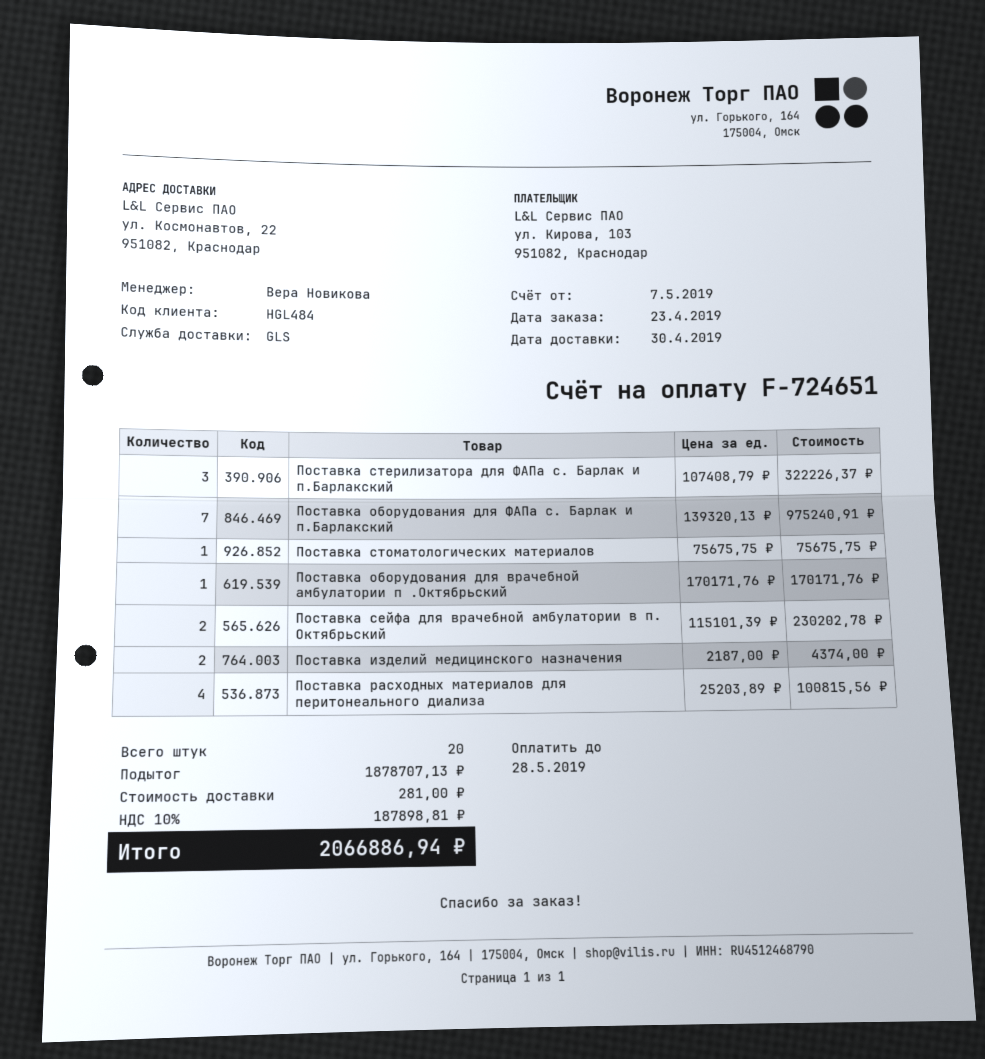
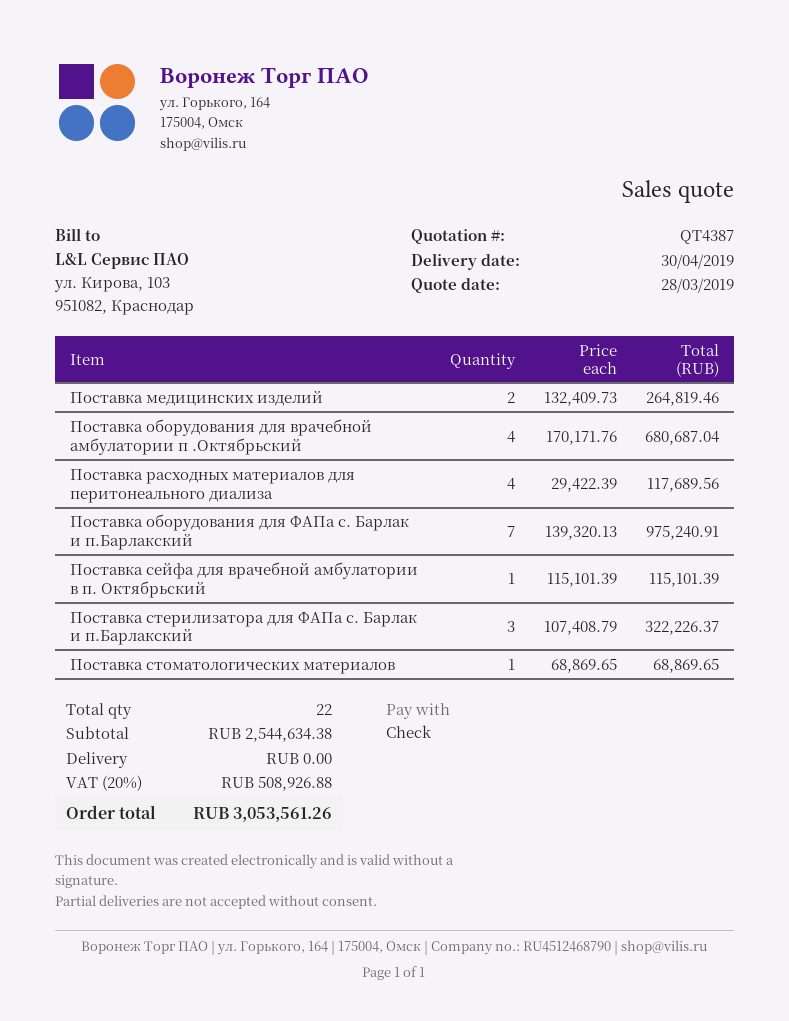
Поставка стоматологических материалов: 1 x 75675.75 = 75675.75 -> 1 x 68869.65 = 68869.65
Поставка оборудования для врачебной амбулатории п .Октябрьский: 1 x 170171.76 = 170171.76 -> 4 x 170171.76 = 680687.04
Поставка сейфа для врачебной амбулатории в п. Октябрьский: 2 x 115101.39 = 230202.78 -> 1 x 115101.39 = 115101.39
Поставка изделий медицинского назначения: 2 x 2187.00 = 4374.00 -> none
Поставка расходных материалов для перитонеального диализа: 4 x 25203.89 = 100815.56 -> 4 x 29422.39 = 117689.56
Поставка медицинских изделий: none -> 2 x 132409.73 = 264819.46
total quantity: 20 -> 22
subtotal: 1878707.13 -> 2544634.38
shipping: 281.00 -> 0.00
tax: 10% = 187898.81 -> 20% = 508926.88
total: 2066886.94 -> 3053561.26

